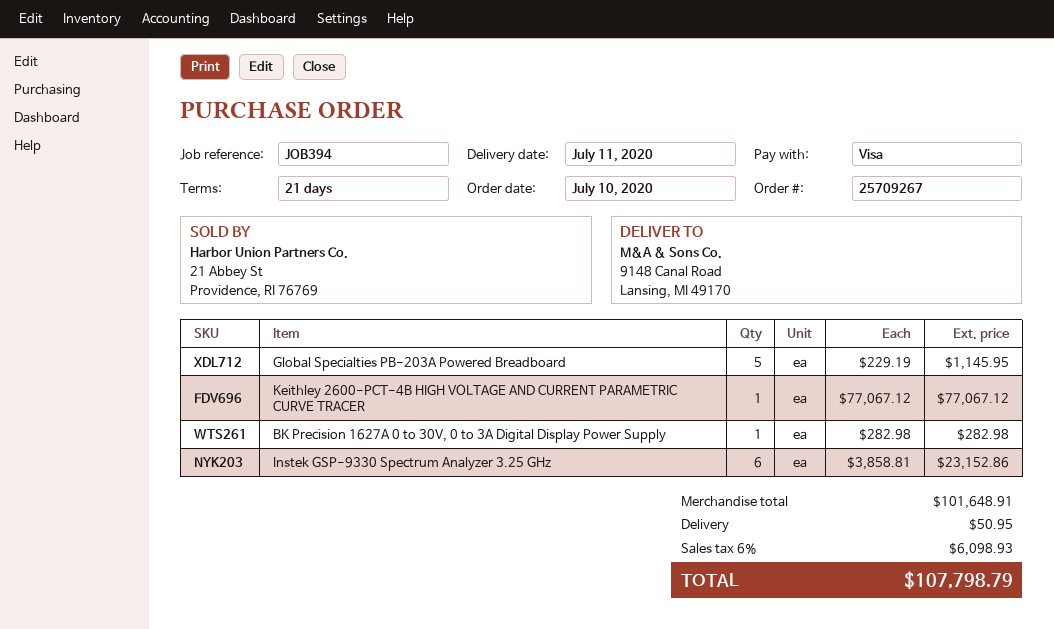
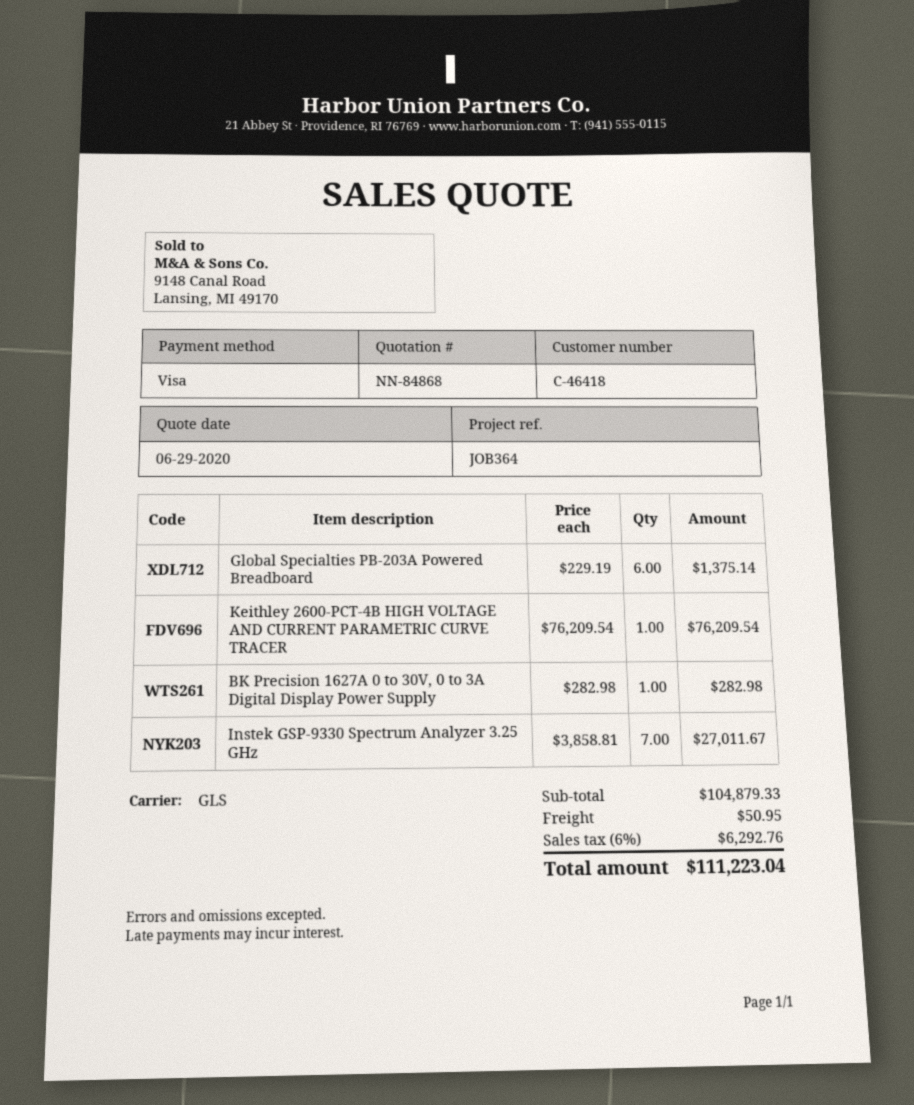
reference: JOB394 -> JOB364
Global Specialties PB-203A Powered Breadboard: 5 x 229.19 = 1145.95 -> 6 x 229.19 = 1375.14
Keithley 2600-PCT-4B HIGH VOLTAGE AND CURRENT PARAMETRIC CURVE TRACER: 1 x 77067.12 = 77067.12 -> 1 x 76209.54 = 76209.54
Instek GSP-9330 Spectrum Analyzer 3.25 GHz: 6 x 3858.81 = 23152.86 -> 7 x 3858.81 = 27011.67
subtotal: 101648.91 -> 104879.33
tax: 6% = 6098.93 -> 6% = 6292.76
total: 107798.79 -> 111223.04

